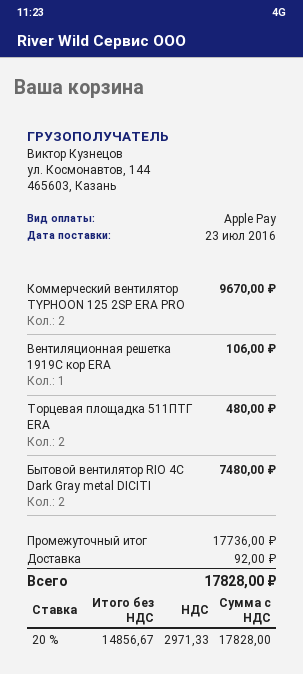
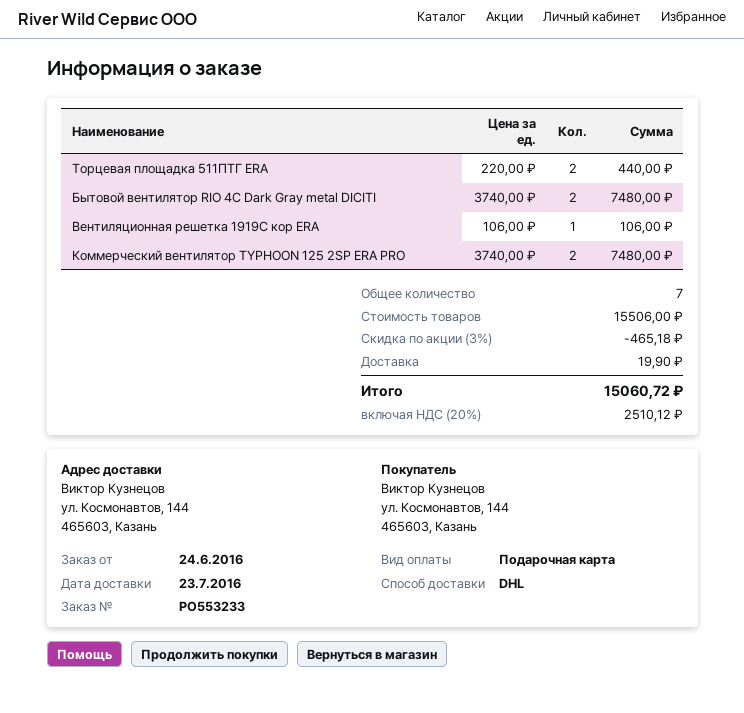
payment method: Apple Pay -> gift card
Коммерческий вентилятор TYPHOON 125 2SP ERA PRO: 2 for 9670.00 -> 2 for 7480.00
Торцевая площадка 511ПТГ ERA: 2 for 480.00 -> 2 for 440.00
subtotal: 17736.00 -> 15506.00
discount: none -> 3% = 465.18
shipping: 92.00 -> 19.90
tax: 20% = 2971.33 -> 20% = 2510.12
total: 17828.00 -> 15060.72

